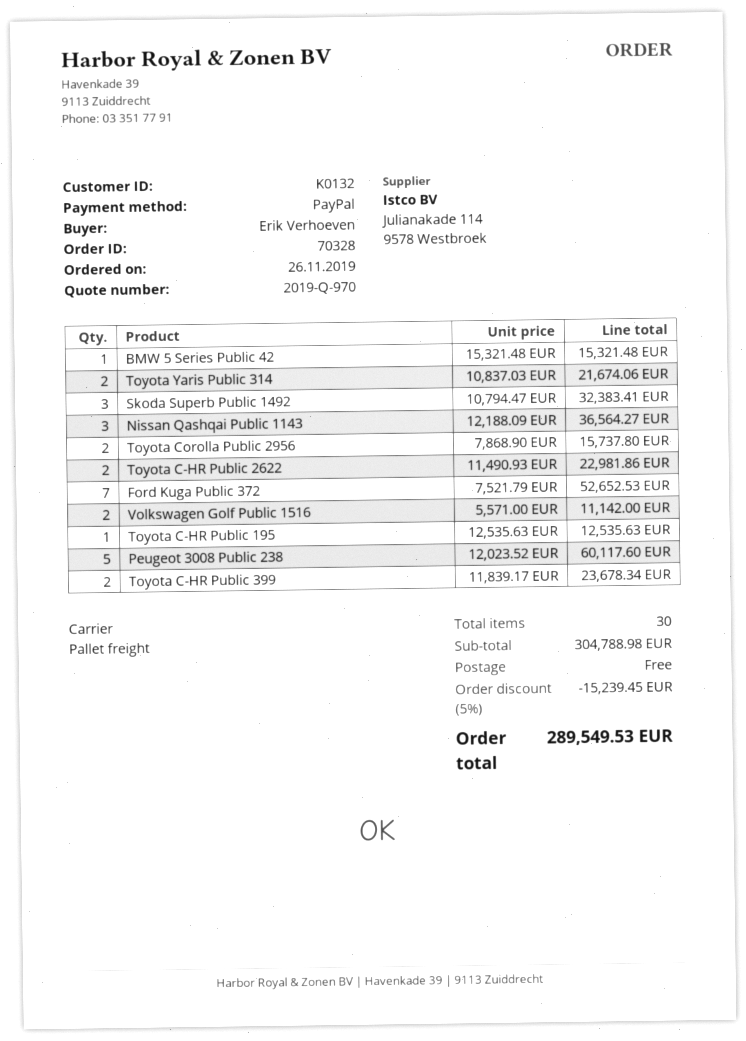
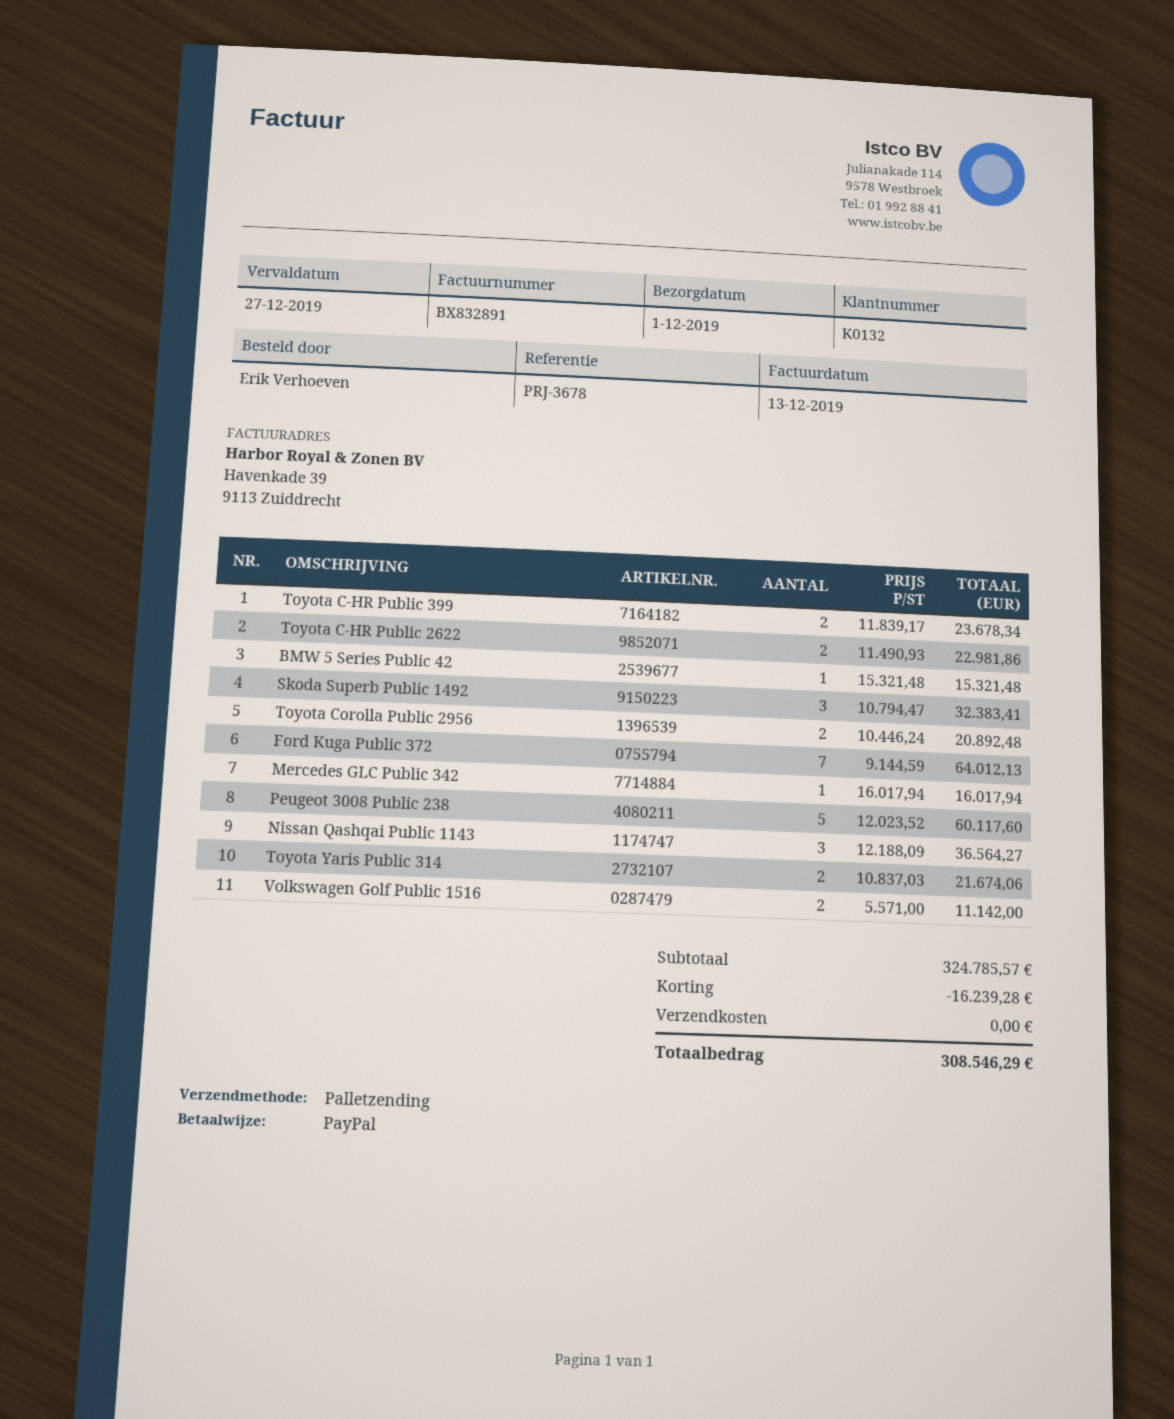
Toyota Corolla Public 2956: 2 x 7868.90 = 15737.80 -> 2 x 10446.24 = 20892.48
Ford Kuga Public 372: 7 x 7521.79 = 52652.53 -> 7 x 9144.59 = 64012.13
Toyota C-HR Public 195: 1 x 12535.63 = 12535.63 -> none
Mercedes GLC Public 342: none -> 1 x 16017.94 = 16017.94
subtotal: 304788.98 -> 324785.57
discount: 15239.45 -> 16239.28
total: 289549.53 -> 308546.29

